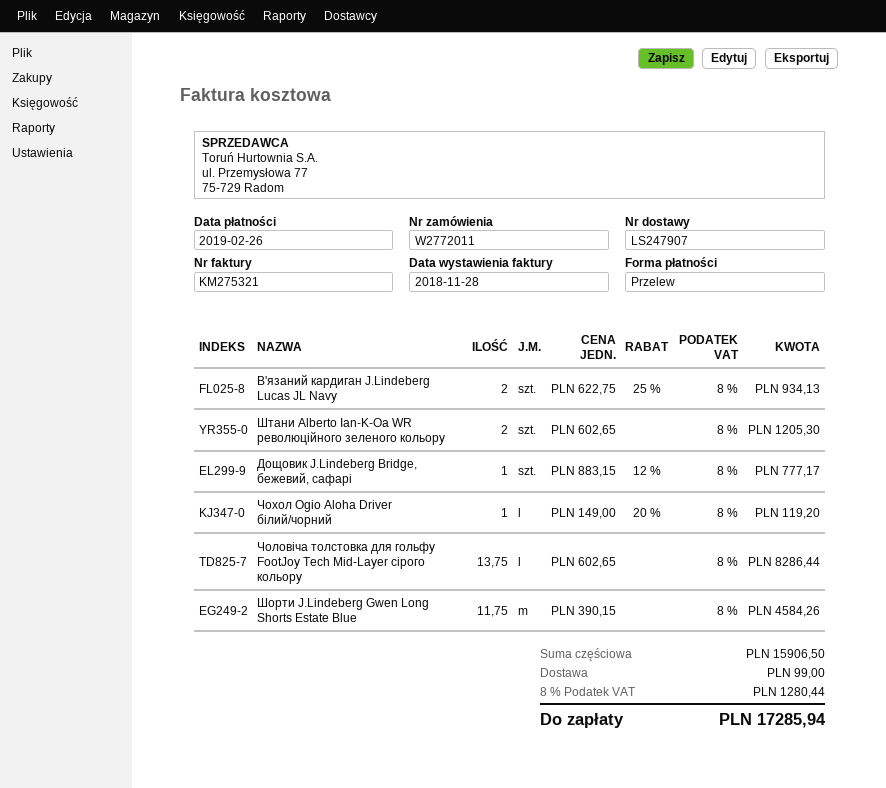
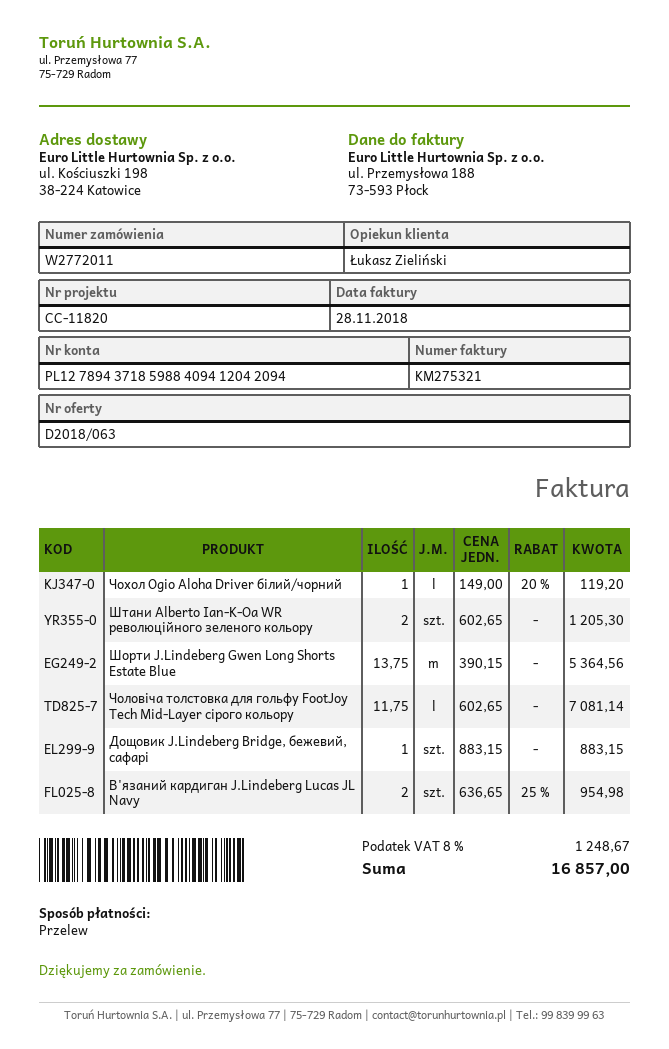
В'язаний кардиган J.Lindeberg Lucas JL Navy: 2 x 622.75 - 25% = 934.13 -> 2 x 636.65 - 25% = 954.98
Дощовик J.Lindeberg Bridge, бежевий, сафарі: 1 x 883.15 - 12% = 777.17 -> 1 x 883.15 = 883.15
Чоловіча толстовка для гольфу FootJoy Tech Mid-Layer сірого кольору: 13.75 x 602.65 = 8286.44 -> 11.75 x 602.65 = 7081.14
Шорти J.Lindeberg Gwen Long Shorts Estate Blue: 11.75 x 390.15 = 4584.26 -> 13.75 x 390.15 = 5364.56
shipping: 99.00 -> none
tax: 8% = 1280.44 -> 8% = 1248.67
total: 17285.94 -> 16857.00

